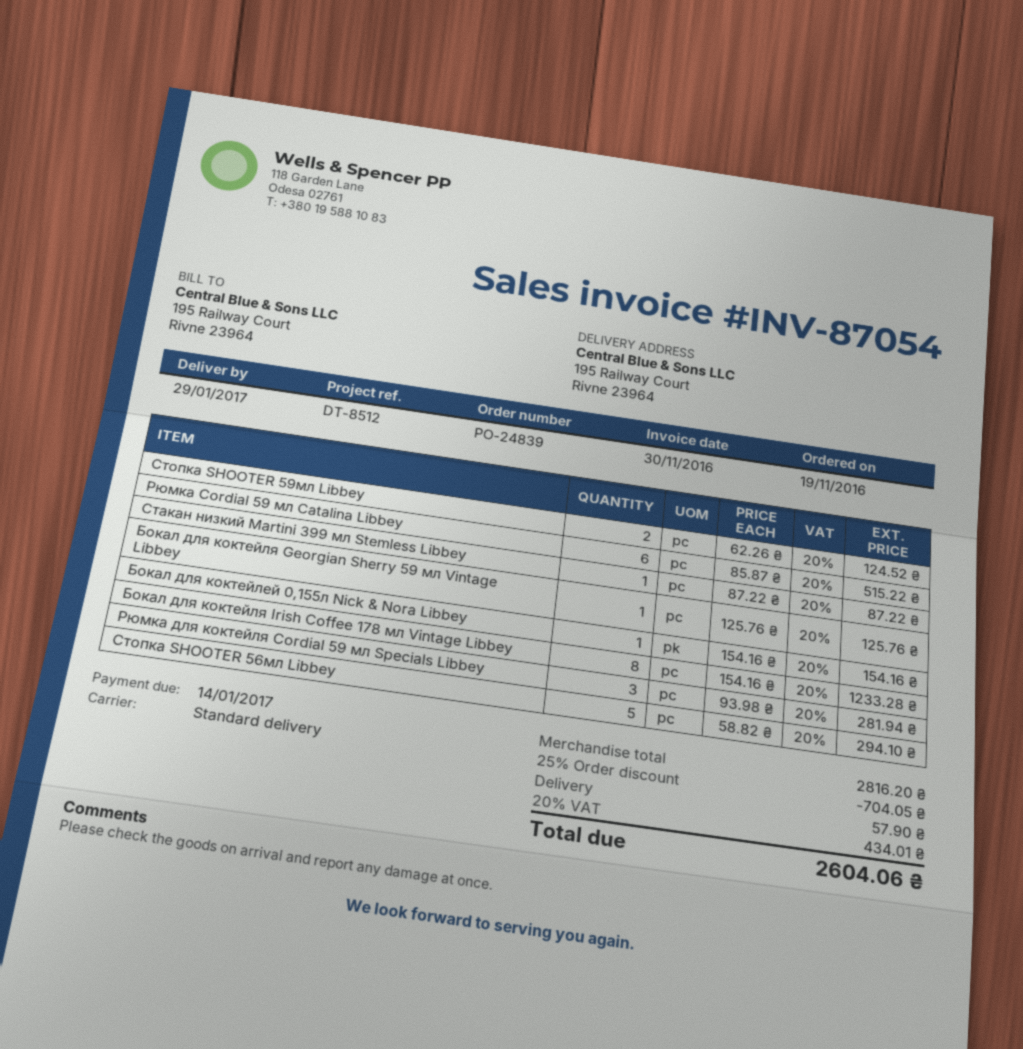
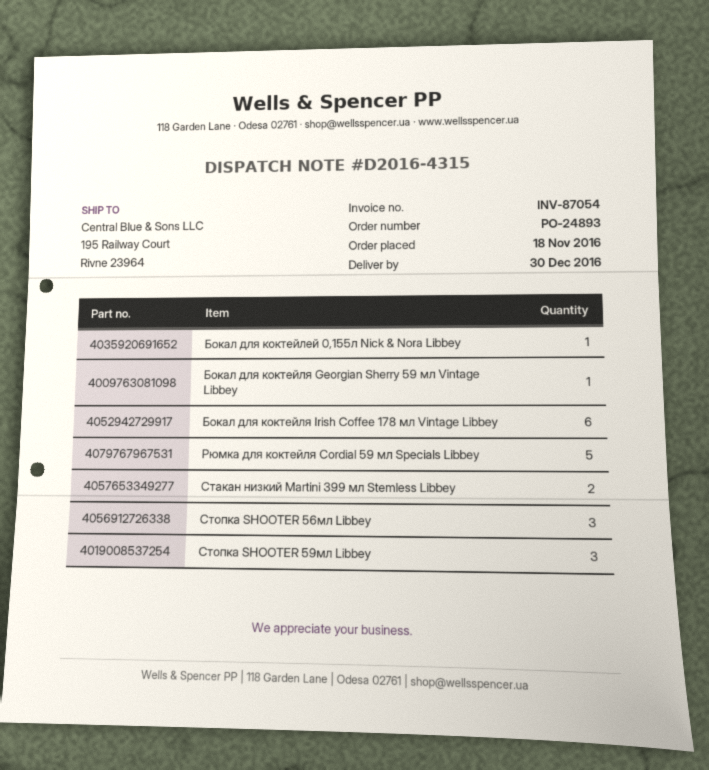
order number: PO-24839 -> PO-24893
order date: 2016-11-19 -> 2016-11-18
delivery date: 2017-01-29 -> 2016-12-30
Стопка SHOOTER 59мл Libbey: 2 -> 3
Рюмка Cordial 59 мл Catalina Libbey: 6 -> none
Стакан низкий Martini 399 мл Stemless Libbey: 1 -> 2
Бокал для коктейля Irish Coffee 178 мл Vintage Libbey: 8 -> 6
Рюмка для коктейля Cordial 59 мл Specials Libbey: 3 -> 5
Стопка SHOOTER 56мл Libbey: 5 -> 3

